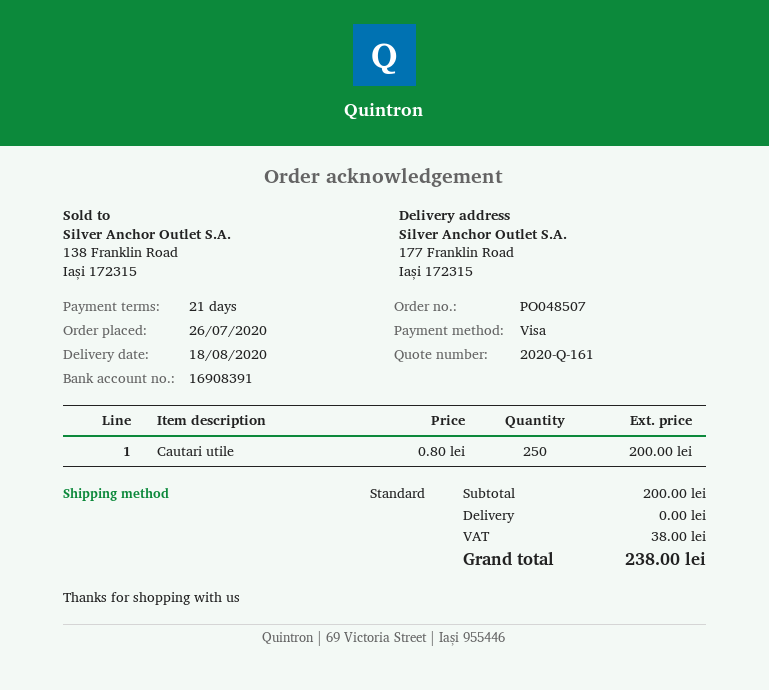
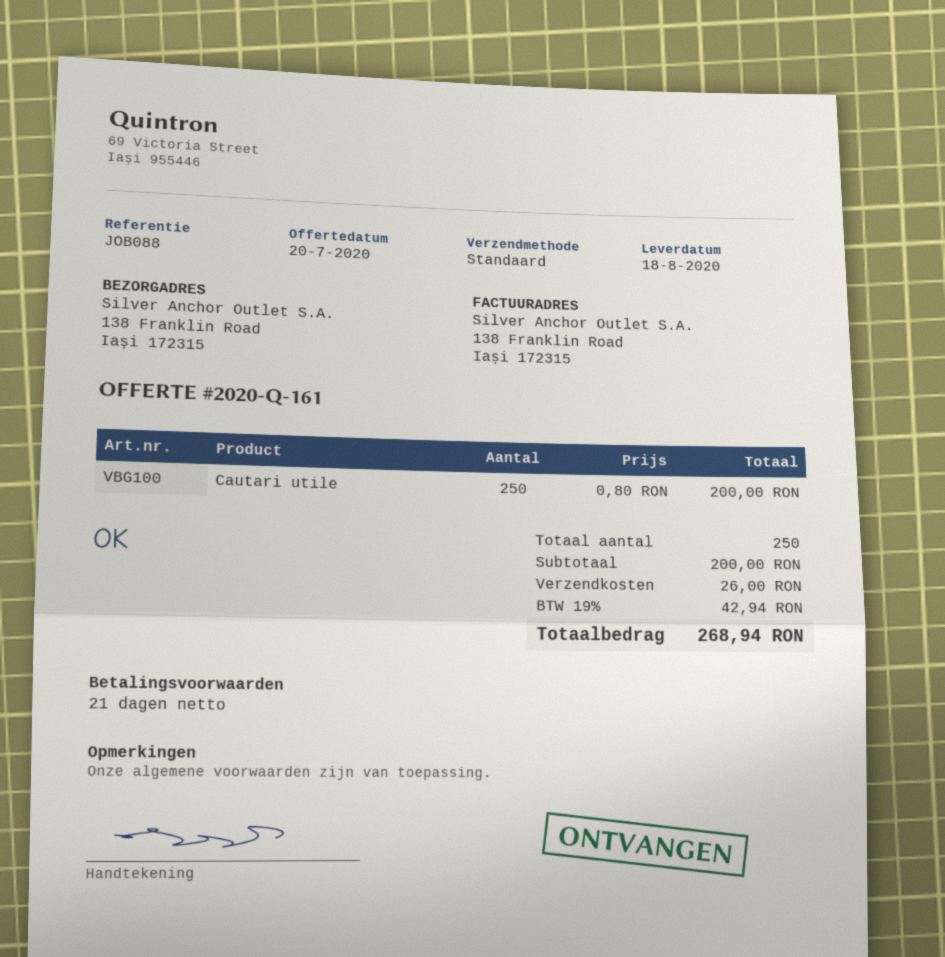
ship to: 177 Franklin Road, Iași 172315 -> 138 Franklin Road, Iași 172315
shipping: 0.00 -> 26.00
tax: 38.00 -> 42.94
total: 238.00 -> 268.94

